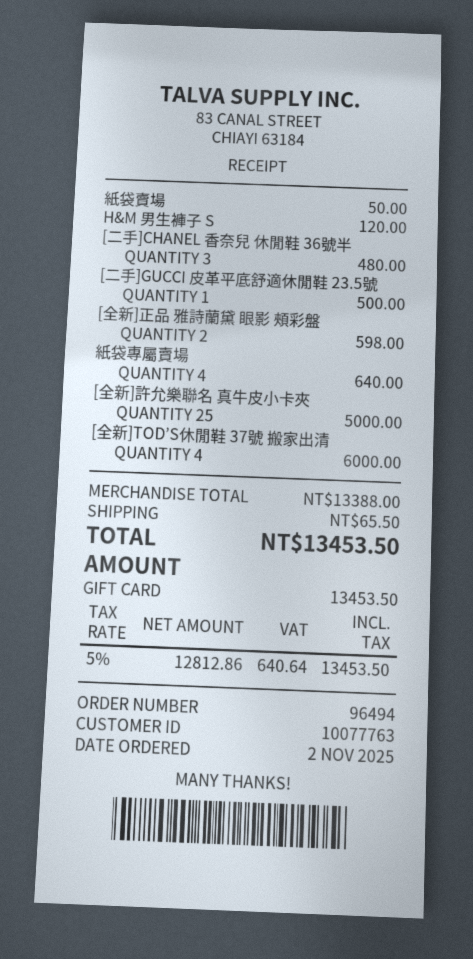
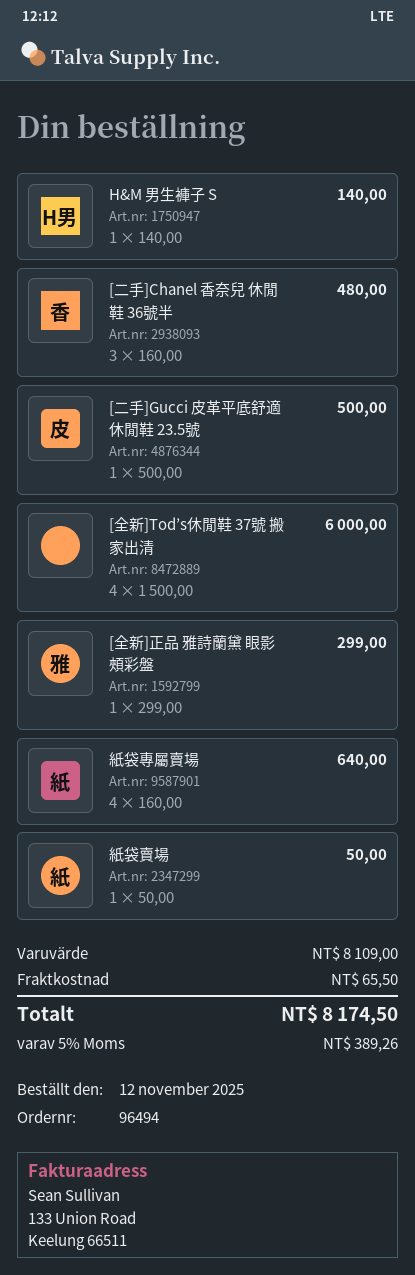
order date: 2025-11-02 -> 2025-11-12
H&M 男生褲子 S: 1 for 120.00 -> 1 for 140.00
[全新]正品 雅詩蘭黛 眼影 頰彩盤: 2 for 598.00 -> 1 for 299.00
[全新]許允樂聯名 真牛皮小卡夾: 25 for 5000.00 -> none
subtotal: 13388.00 -> 8109.00
tax: 5% = 640.64 -> 5% = 389.26
total: 13453.50 -> 8174.50

